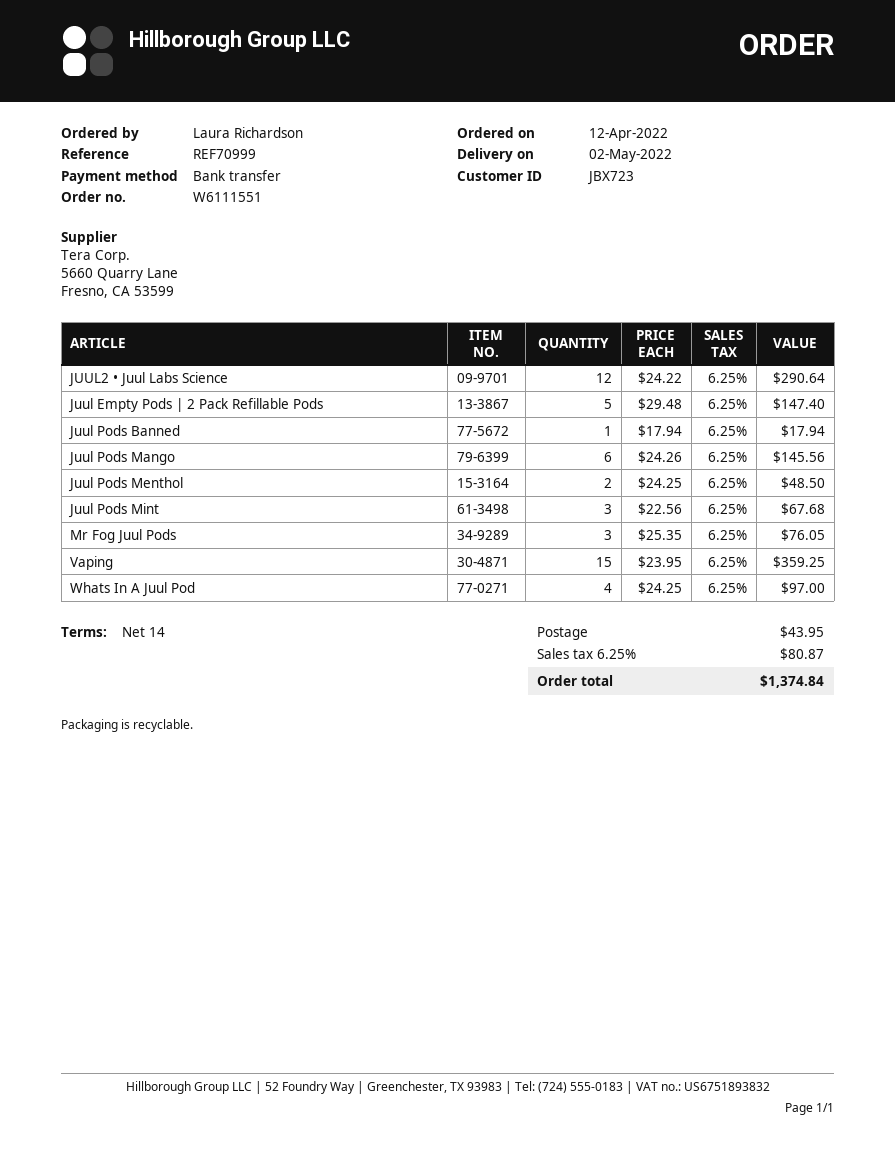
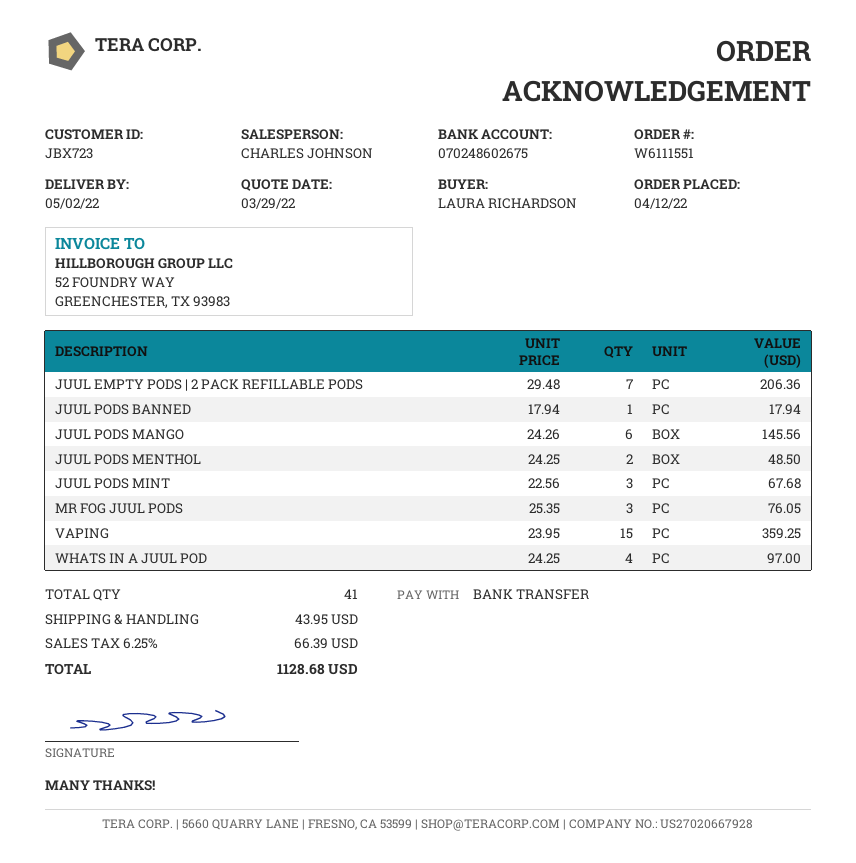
JUUL2 • Juul Labs Science: 12 x 24.22 = 290.64 -> none
Juul Empty Pods | 2 Pack Refillable Pods: 5 x 29.48 = 147.40 -> 7 x 29.48 = 206.36
tax: 6.25% = 80.87 -> 6.25% = 66.39
total: 1374.84 -> 1128.68

